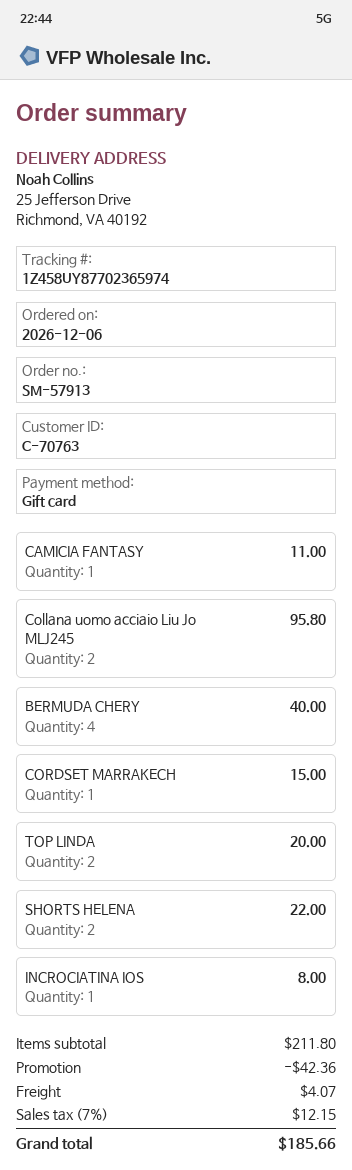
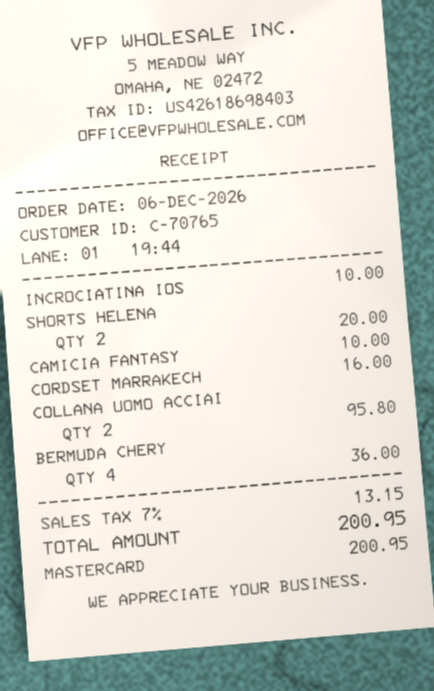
customer number: C-70763 -> C-70765
payment method: gift card -> Mastercard
CAMICIA FANTASY: 1 for 11.00 -> 1 for 10.00
BERMUDA CHERY: 4 for 40.00 -> 4 for 36.00
CORDSET MARRAKECH: 1 for 15.00 -> 1 for 16.00
TOP LINDA: 2 for 20.00 -> none
SHORTS HELENA: 2 for 22.00 -> 2 for 20.00
INCROCIATINA IOS: 1 for 8.00 -> 1 for 10.00
discount: 42.36 -> none
shipping: 4.07 -> none
tax: 7% = 12.15 -> 7% = 13.15
total: 185.66 -> 200.95

